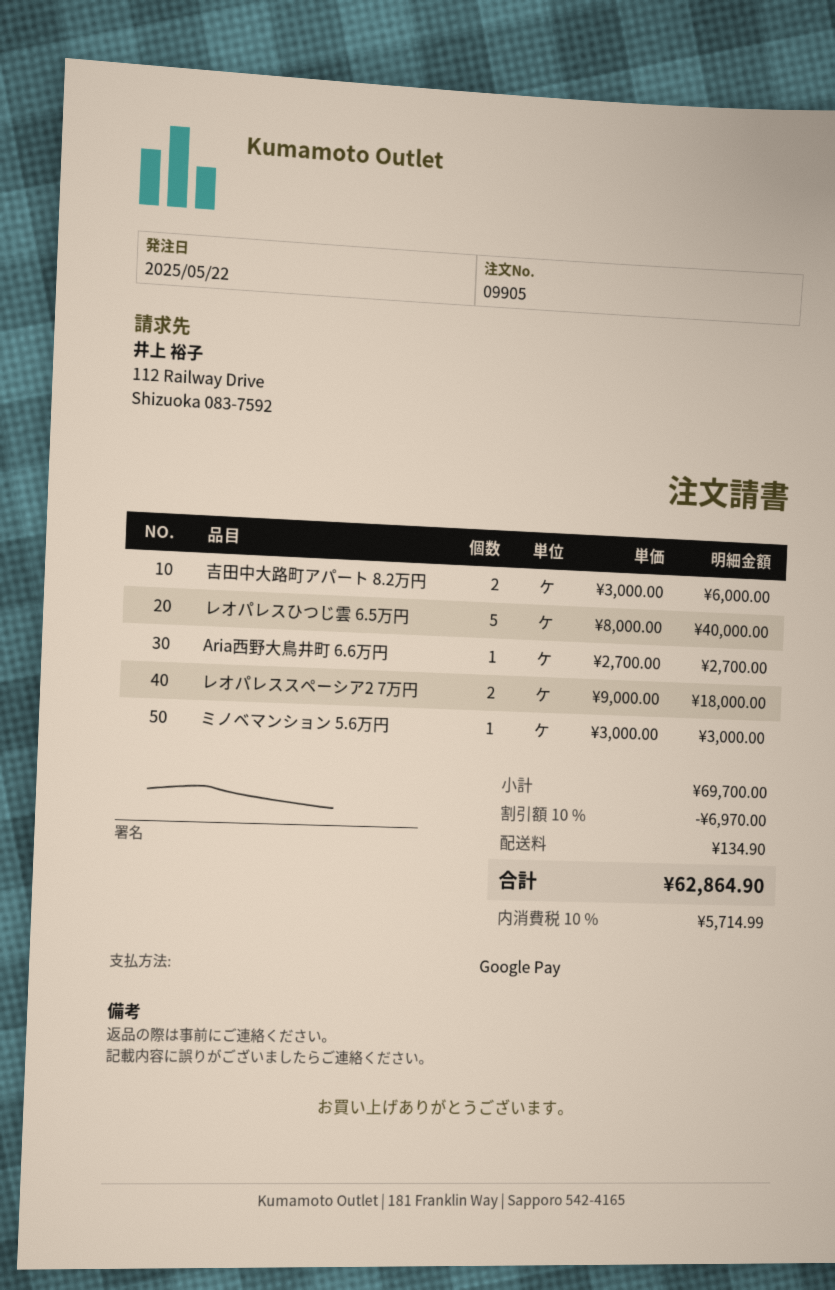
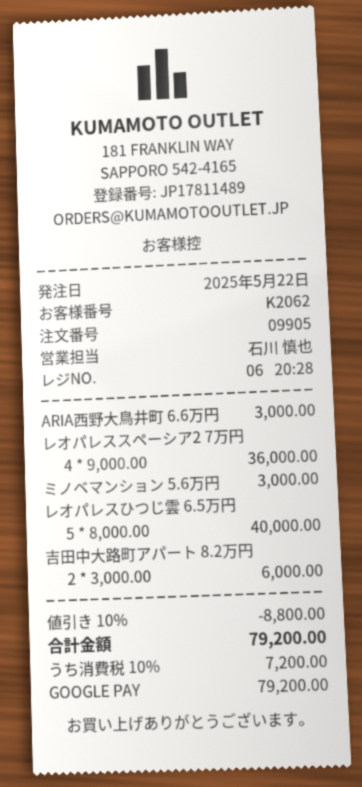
Aria西野大鳥井町 6.6万円: 1 x 2700.00 = 2700.00 -> 1 x 3000.00 = 3000.00
レオパレススペーシア2 7万円: 2 x 9000.00 = 18000.00 -> 4 x 9000.00 = 36000.00
discount: 10% = 6970.00 -> 10% = 8800.00
shipping: 134.90 -> none
tax: 10% = 5714.99 -> 10% = 7200.00
total: 62864.90 -> 79200.00

